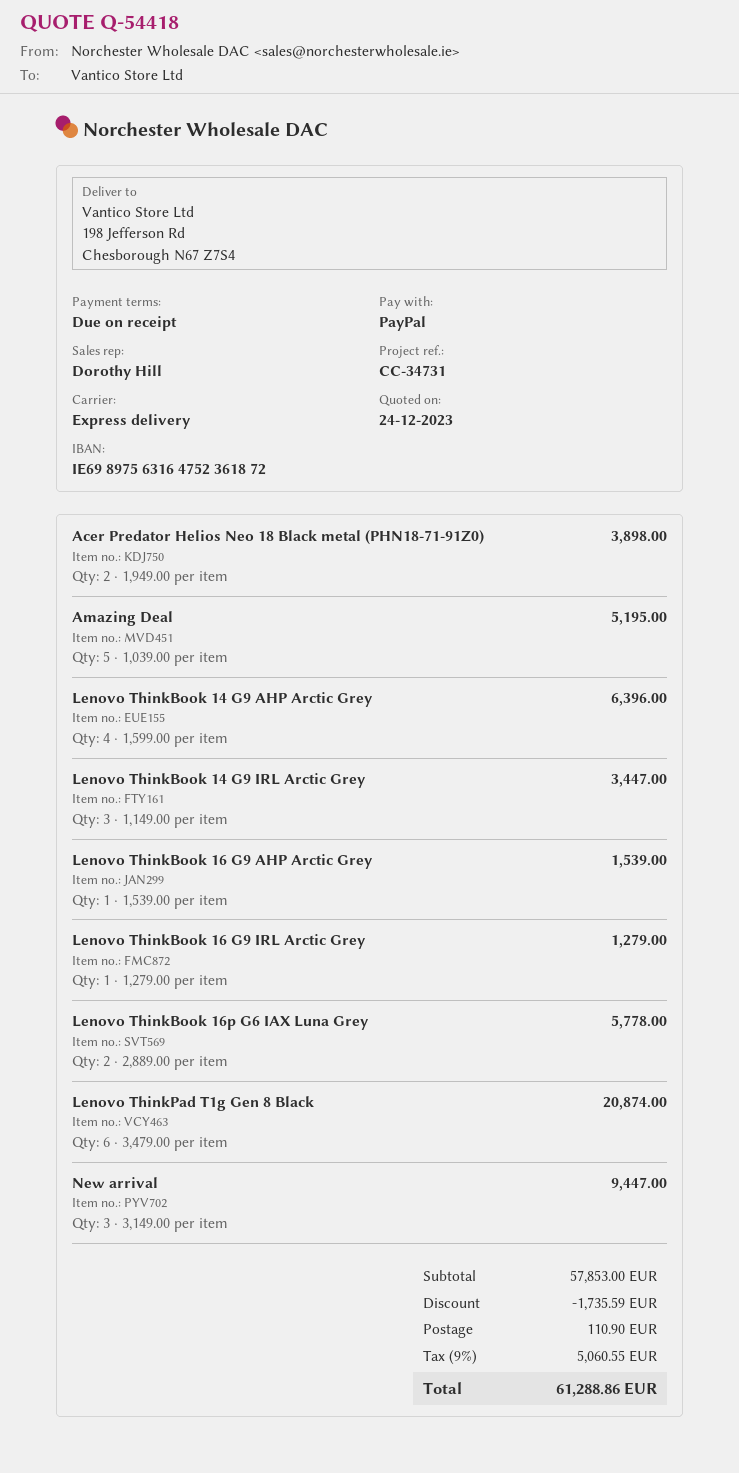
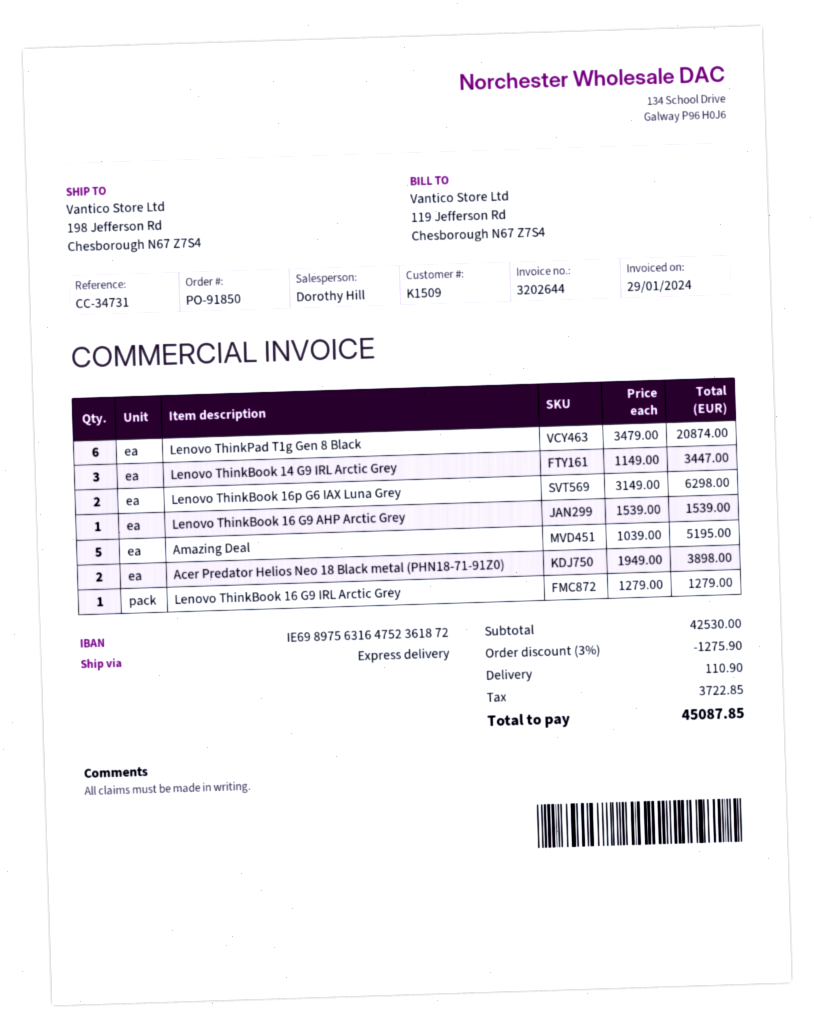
Lenovo ThinkBook 14 G9 AHP Arctic Grey: 4 x 1599.00 = 6396.00 -> none
Lenovo ThinkBook 16p G6 IAX Luna Grey: 2 x 2889.00 = 5778.00 -> 2 x 3149.00 = 6298.00
New arrival: 3 x 3149.00 = 9447.00 -> none
subtotal: 57853.00 -> 42530.00
discount: 1735.59 -> 1275.90
tax: 5060.55 -> 3722.85
total: 61288.86 -> 45087.85

